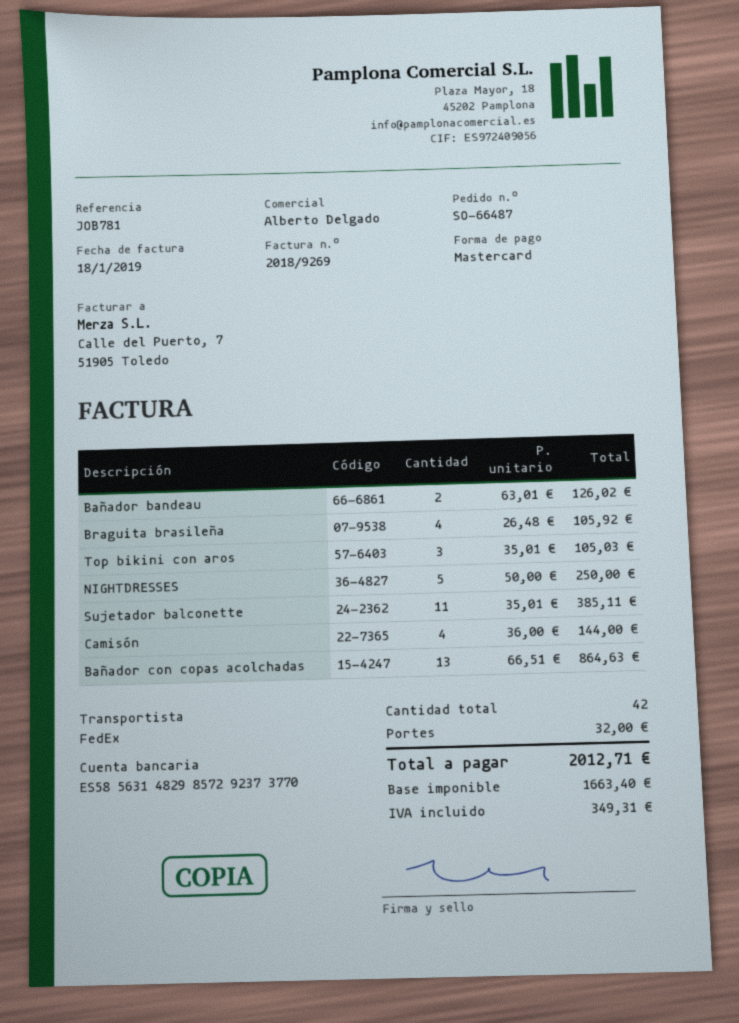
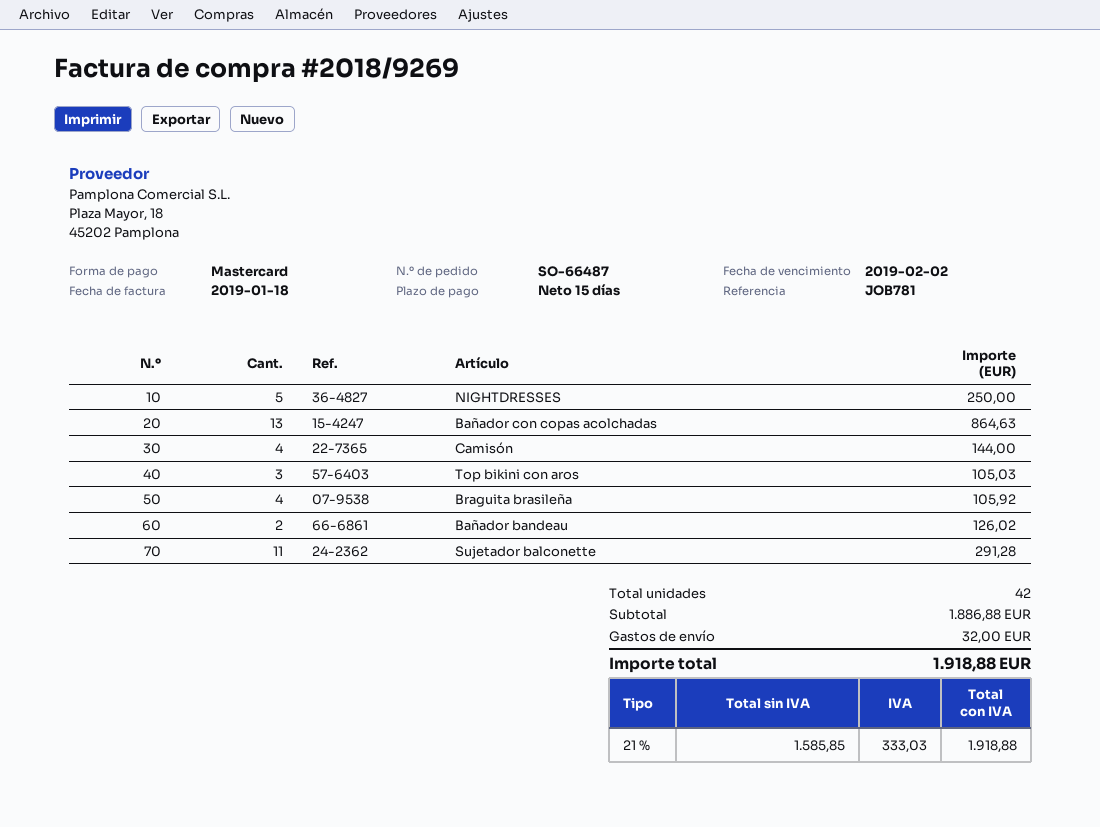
Sujetador balconette: 11 for 385.11 -> 11 for 291.28
net: 1663.40 -> 1585.85
tax: 349.31 -> 333.03
total: 2012.71 -> 1918.88

